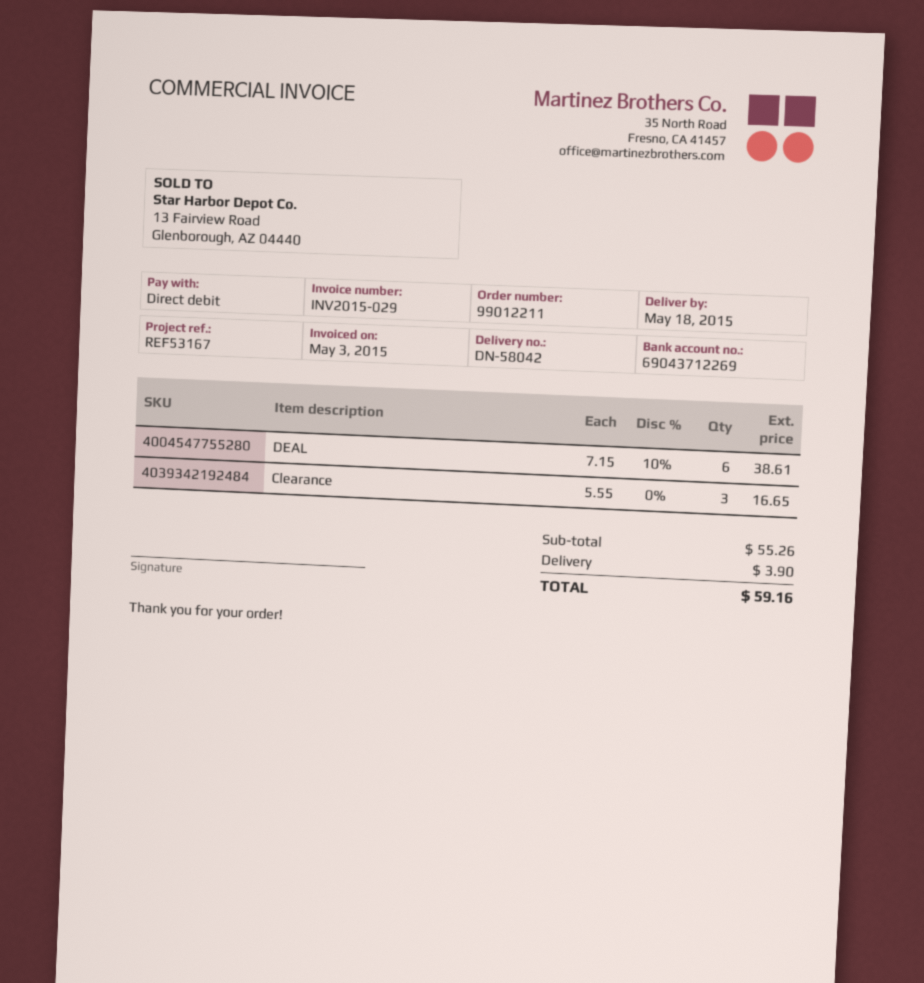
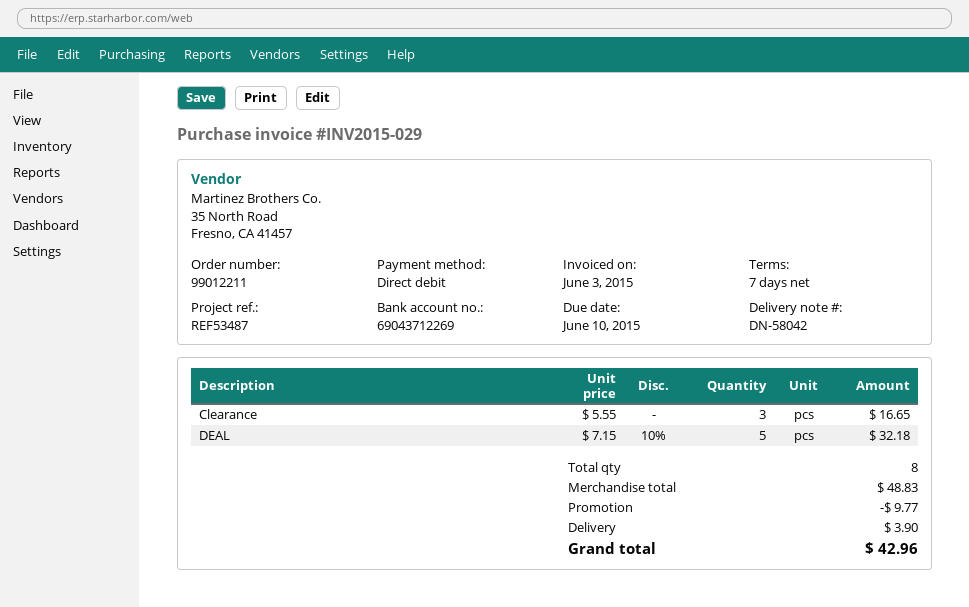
invoice date: 2015-05-03 -> 2015-06-03
reference: REF53167 -> REF53487
DEAL: 6 x 7.15 - 10% = 38.61 -> 5 x 7.15 - 10% = 32.18
subtotal: 55.26 -> 48.83
discount: none -> 9.77
total: 59.16 -> 42.96

